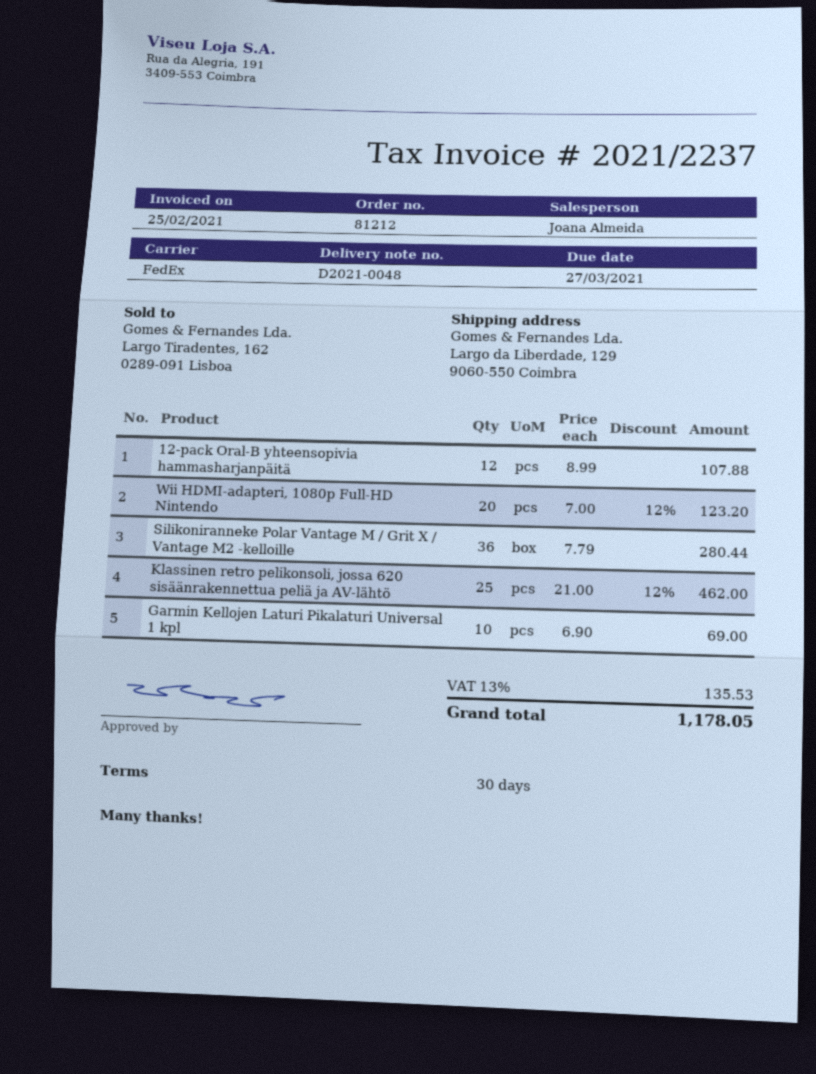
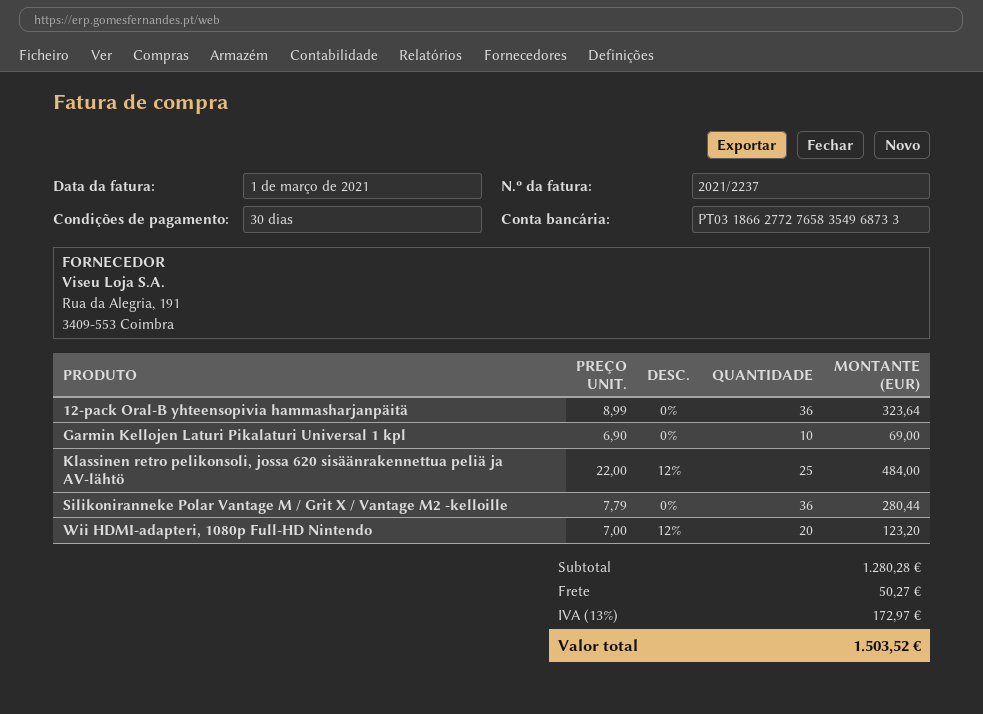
invoice date: 2021-02-25 -> 2021-03-01
12-pack Oral-B yhteensopivia hammasharjanpäitä: 12 x 8.99 = 107.88 -> 36 x 8.99 = 323.64
Klassinen retro pelikonsoli, jossa 620 sisäänrakennettua peliä ja AV-lähtö: 25 x 21.00 - 12% = 462.00 -> 25 x 22.00 - 12% = 484.00
shipping: none -> 50.27
tax: 13% = 135.53 -> 13% = 172.97
total: 1178.05 -> 1503.52

